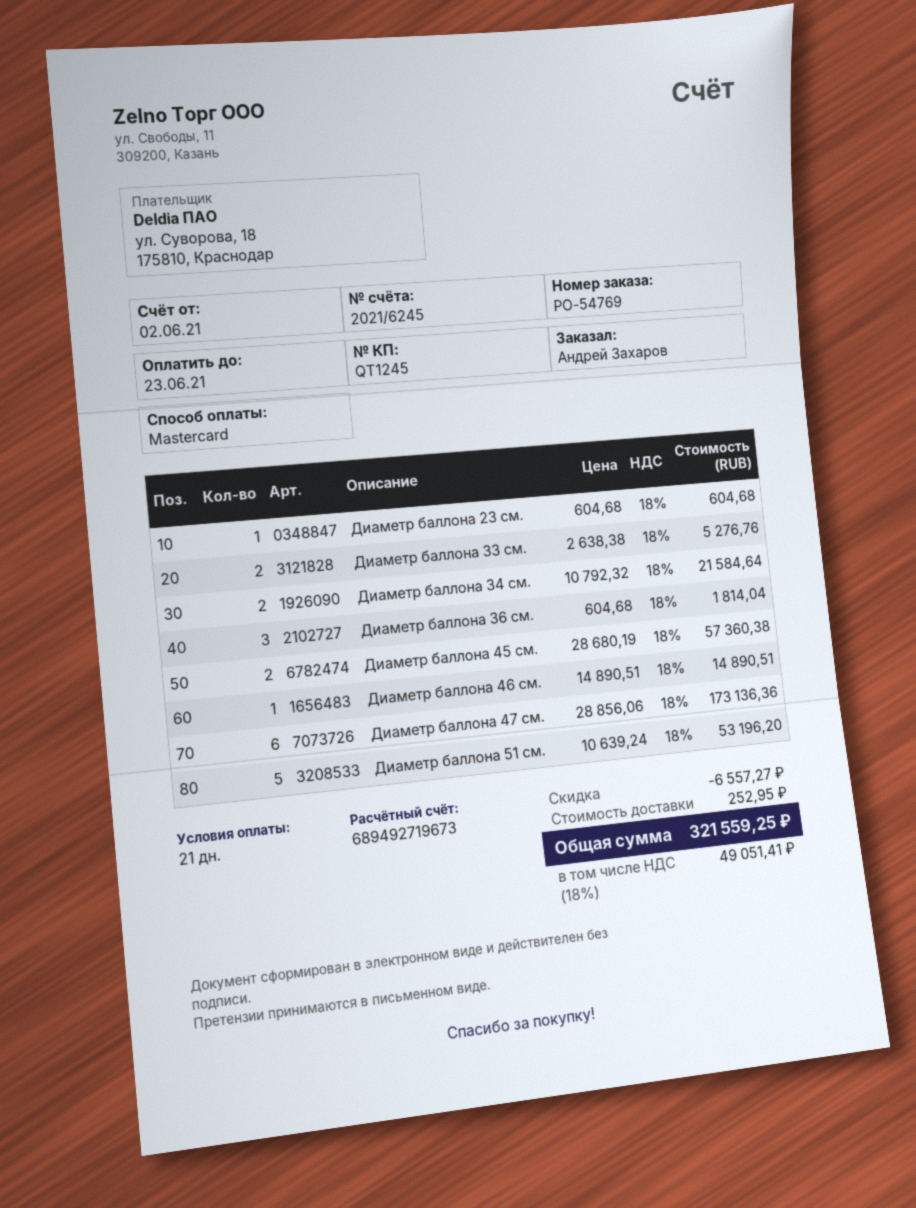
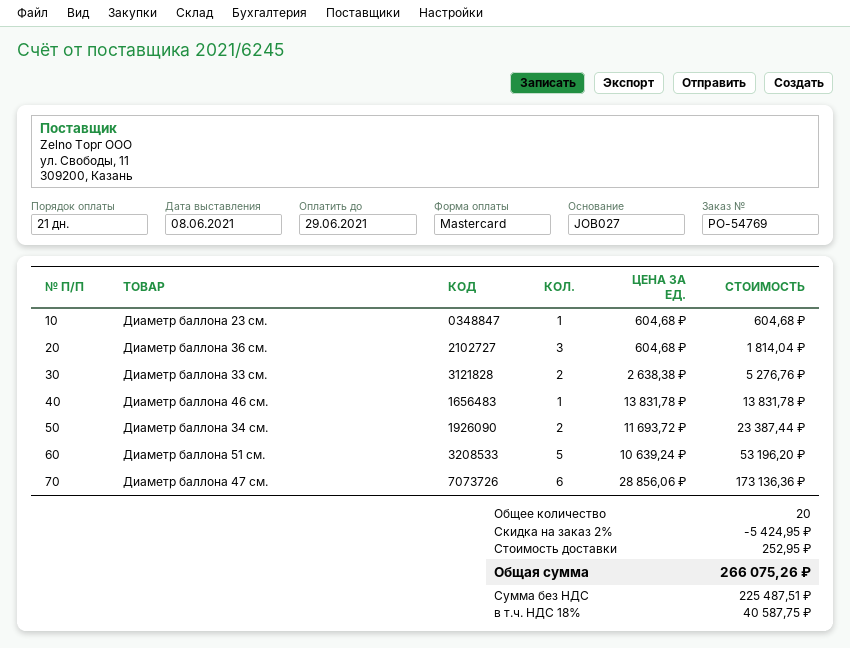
invoice date: 2021-06-02 -> 2021-06-08
due date: 2021-06-23 -> 2021-06-29
Диаметр баллона 34 см.: 2 x 10792.32 = 21584.64 -> 2 x 11693.72 = 23387.44
Диаметр баллона 45 см.: 2 x 28680.19 = 57360.38 -> none
Диаметр баллона 46 см.: 1 x 14890.51 = 14890.51 -> 1 x 13831.78 = 13831.78
discount: 6557.27 -> 5424.95
tax: 18% = 49051.41 -> 18% = 40587.75
total: 321559.25 -> 266075.26

